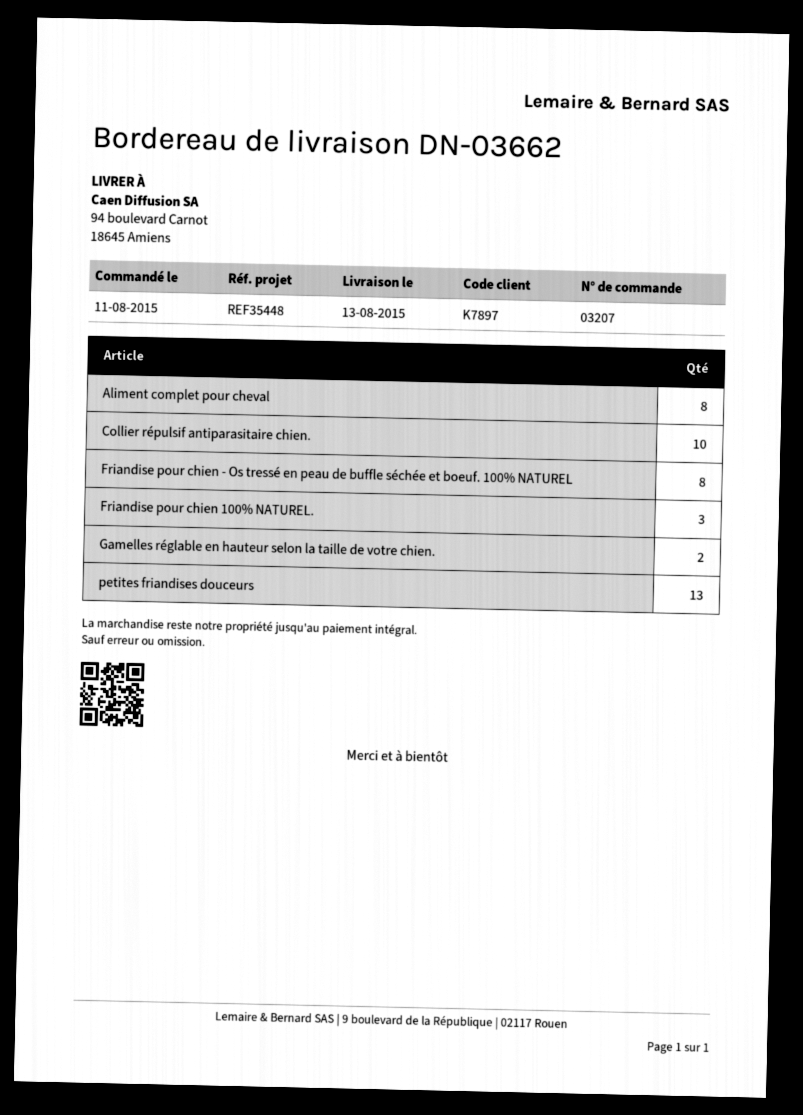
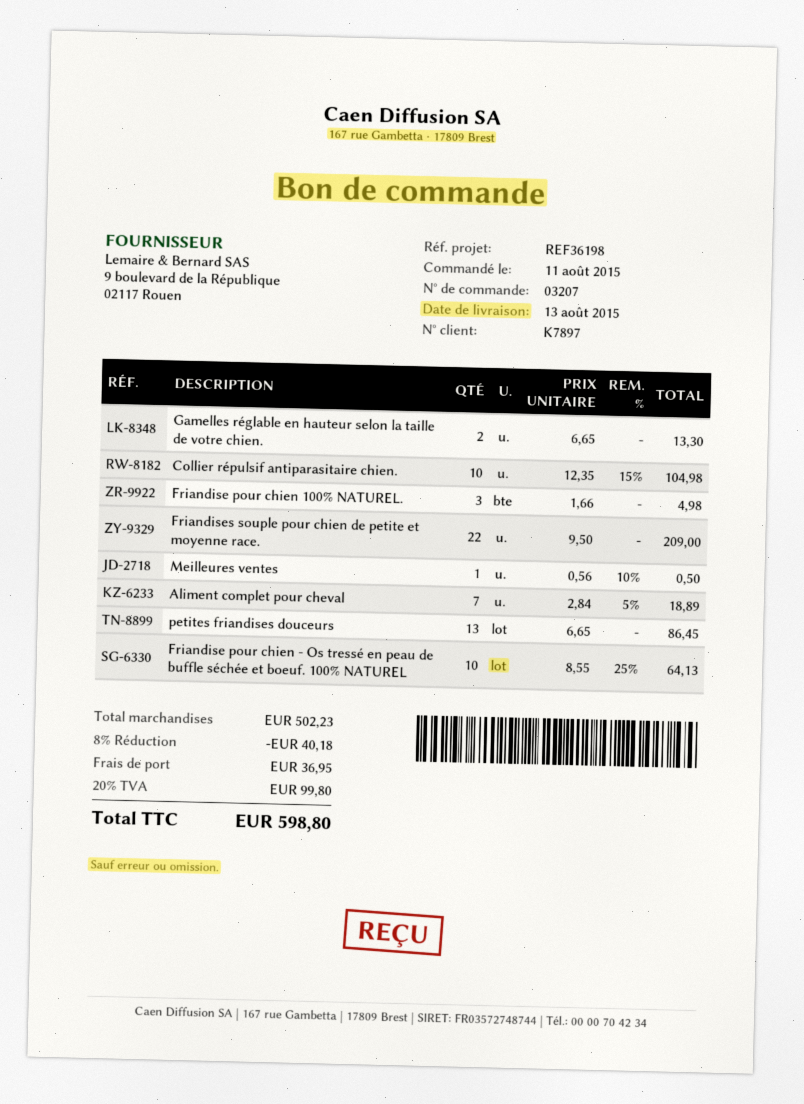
reference: REF35448 -> REF36198
Aliment complet pour cheval: 8 -> 7
Friandise pour chien - Os tressé en peau de buffle séchée et boeuf. 100% NATUREL: 8 -> 10
Friandises souple pour chien de petite et moyenne race.: none -> 22
Meilleures ventes: none -> 1

